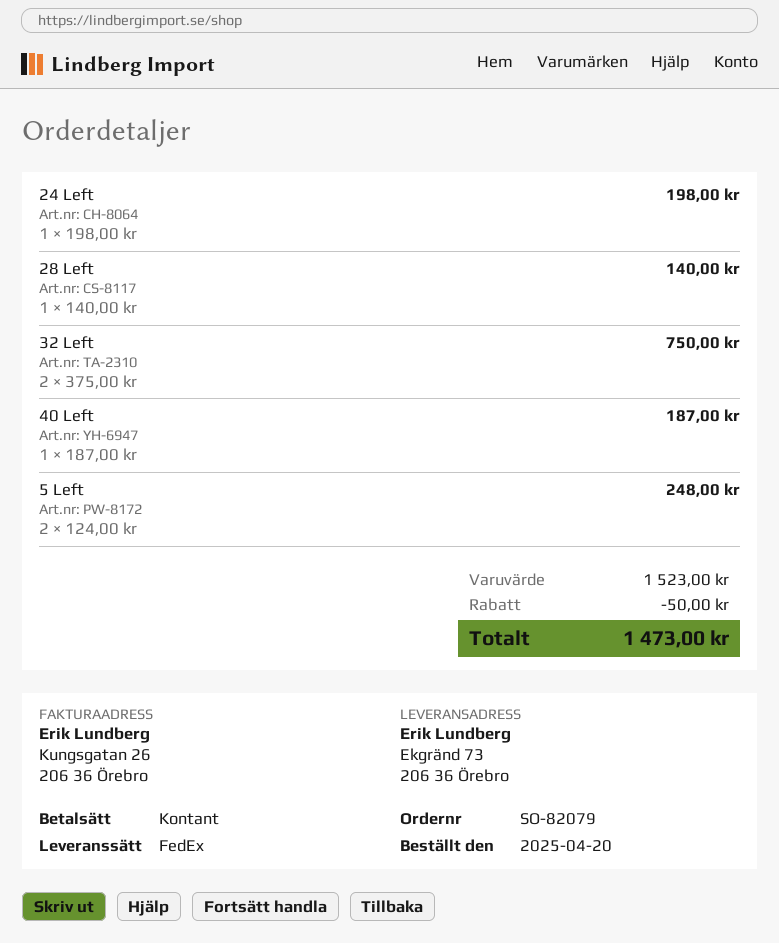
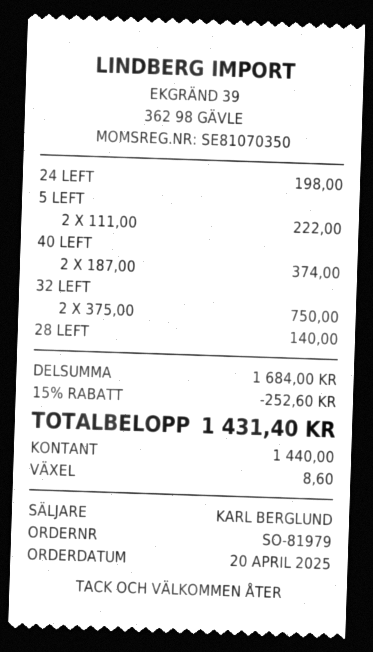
order number: SO-82079 -> SO-81979
40 Left: 1 x 187.00 = 187.00 -> 2 x 187.00 = 374.00
5 Left: 2 x 124.00 = 248.00 -> 2 x 111.00 = 222.00
subtotal: 1523.00 -> 1684.00
discount: 50.00 -> 252.60
total: 1473.00 -> 1431.40

